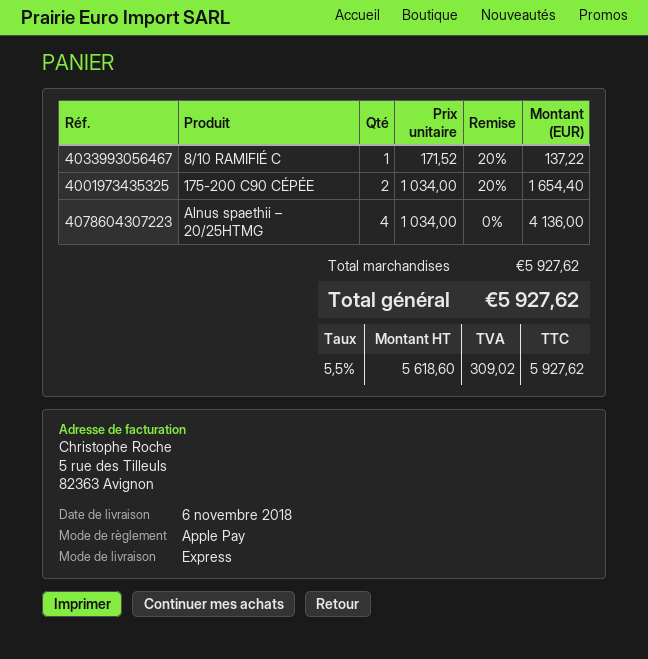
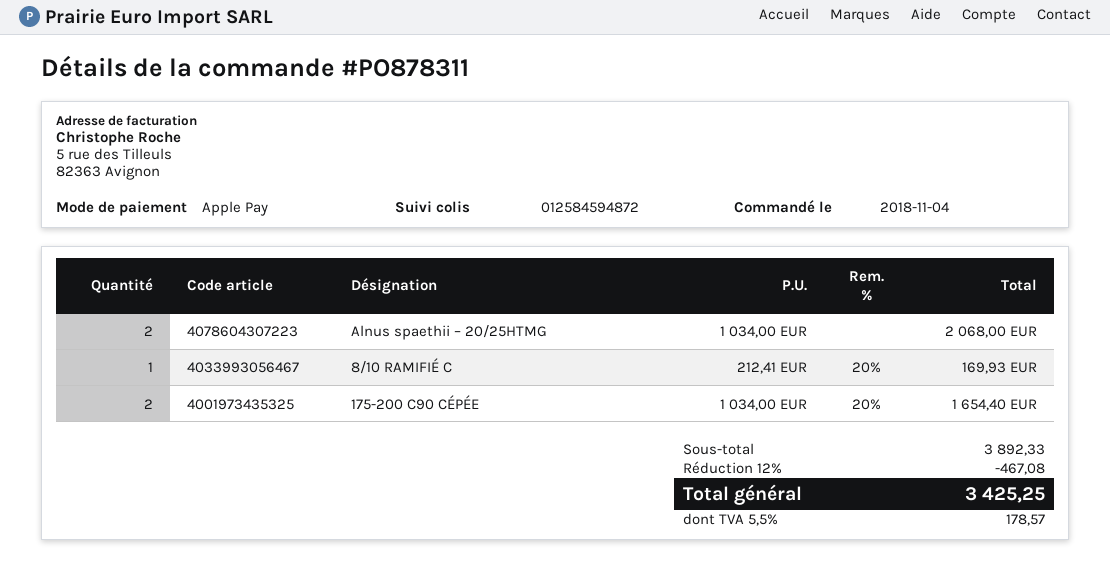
8/10 RAMIFIÉ C: 1 x 171.52 - 20% = 137.22 -> 1 x 212.41 - 20% = 169.93
Alnus spaethii – 20/25HTMG: 4 x 1034.00 = 4136.00 -> 2 x 1034.00 = 2068.00
subtotal: 5927.62 -> 3892.33
discount: none -> 12% = 467.08
tax: 5.5% = 309.02 -> 5.5% = 178.57
total: 5927.62 -> 3425.25

